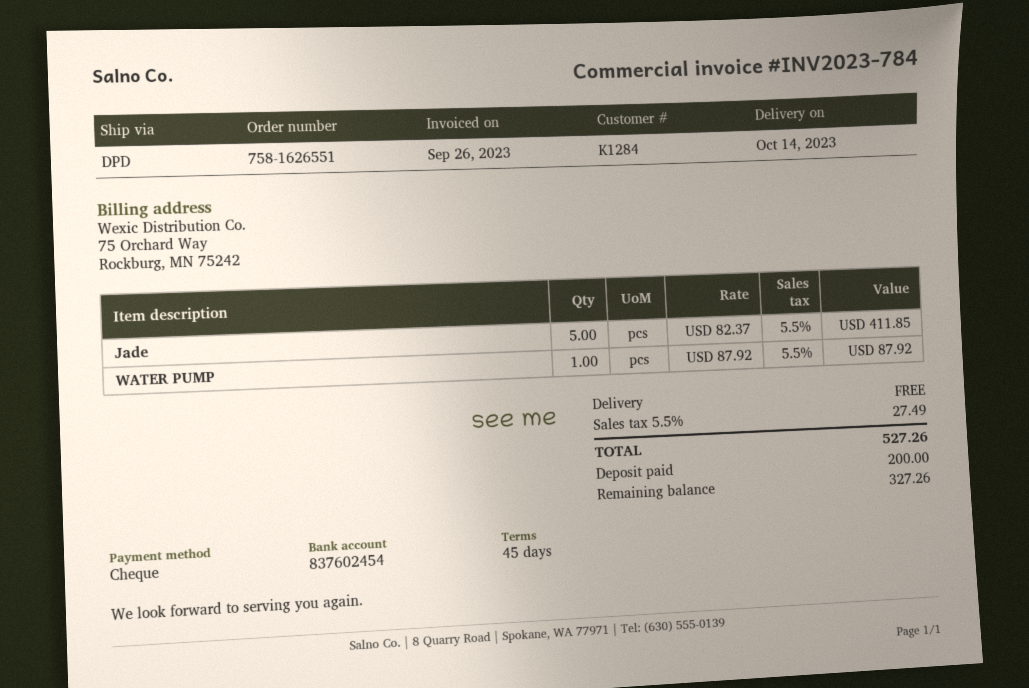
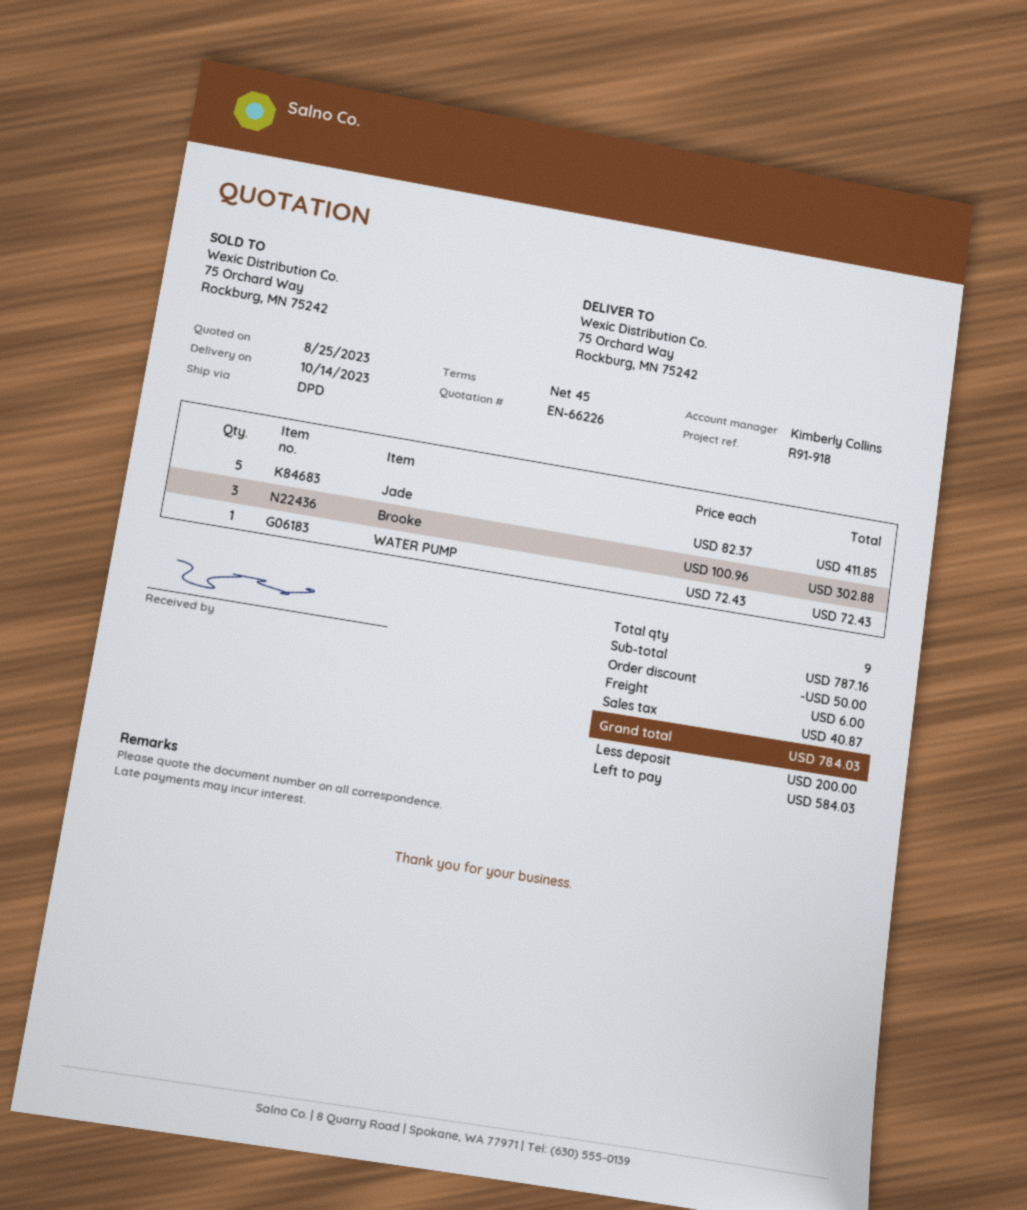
WATER PUMP: 1 x 87.92 = 87.92 -> 1 x 72.43 = 72.43
Brooke: none -> 3 x 100.96 = 302.88
discount: none -> 50.00
shipping: 0.00 -> 6.00
tax: 27.49 -> 40.87
total: 527.26 -> 784.03
balance: 327.26 -> 584.03

